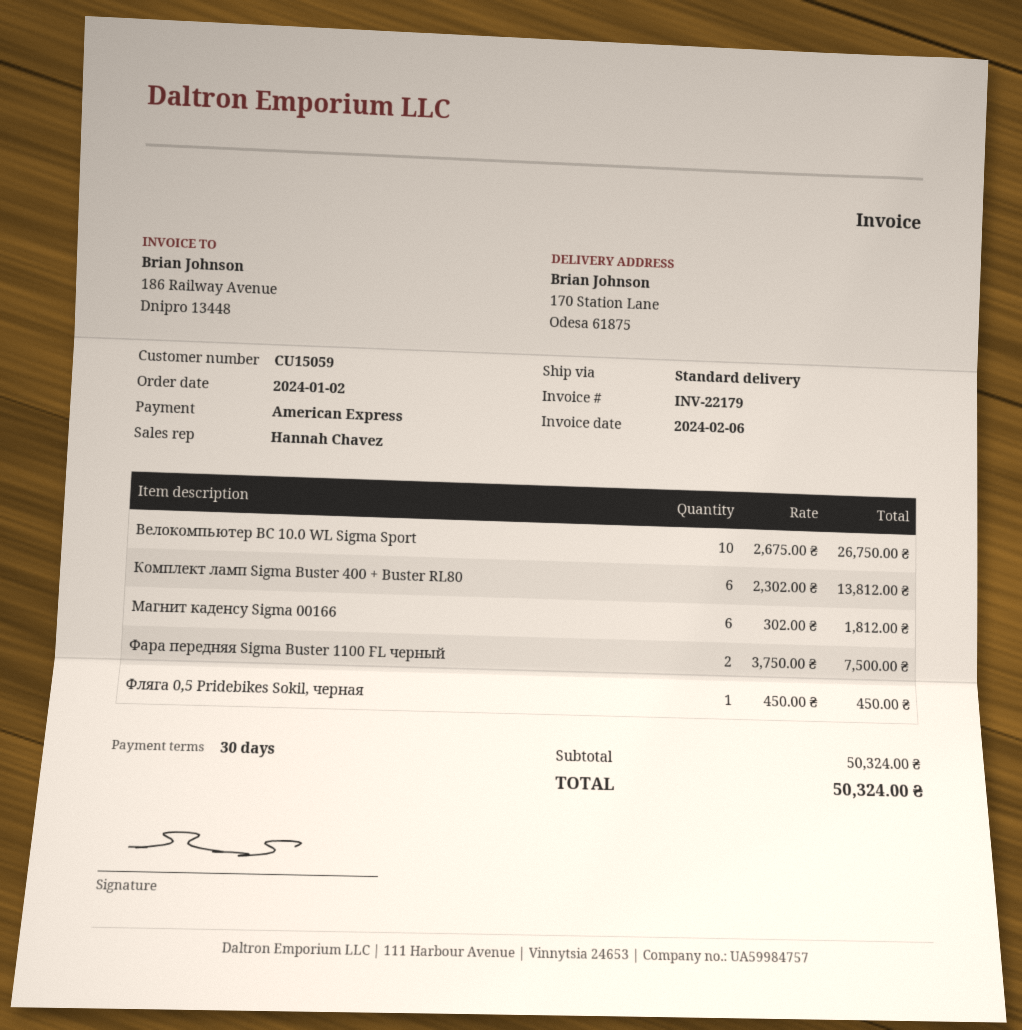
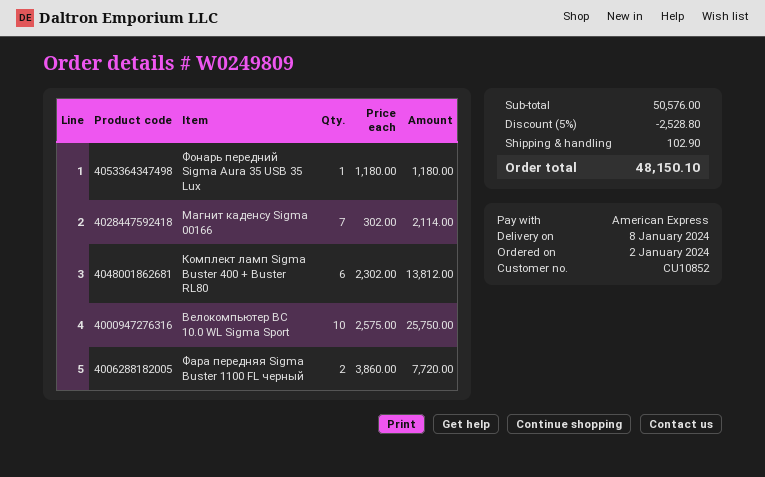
customer number: CU15059 -> CU10852
Велокомпьютер BC 10.0 WL Sigma Sport: 10 x 2675.00 = 26750.00 -> 10 x 2575.00 = 25750.00
Магнит каденсу Sigma 00166: 6 x 302.00 = 1812.00 -> 7 x 302.00 = 2114.00
Фара передняя Sigma Buster 1100 FL черный: 2 x 3750.00 = 7500.00 -> 2 x 3860.00 = 7720.00
Фляга 0,5 Pridebikes Sokil, черная: 1 x 450.00 = 450.00 -> none
Фонарь передний Sigma Aura 35 USB 35 Lux: none -> 1 x 1180.00 = 1180.00
subtotal: 50324.00 -> 50576.00
discount: none -> 5% = 2528.80
shipping: none -> 102.90
total: 50324.00 -> 48150.10

